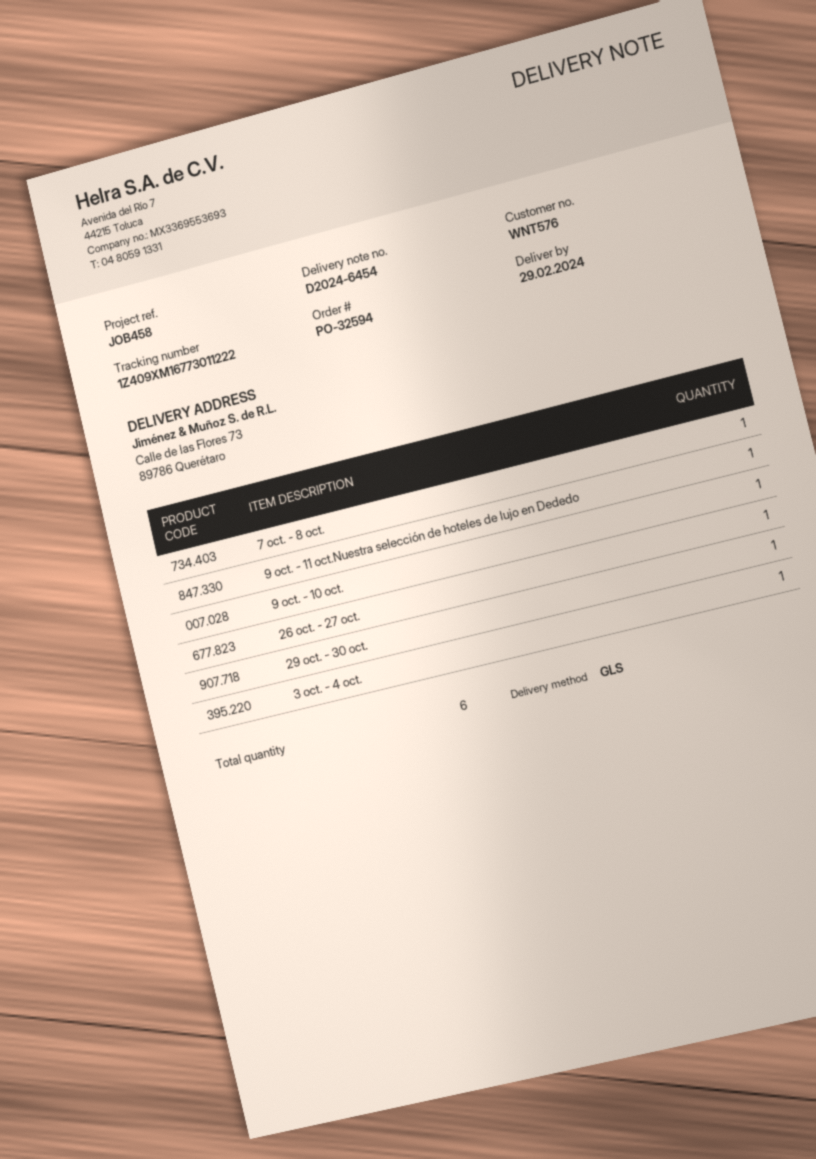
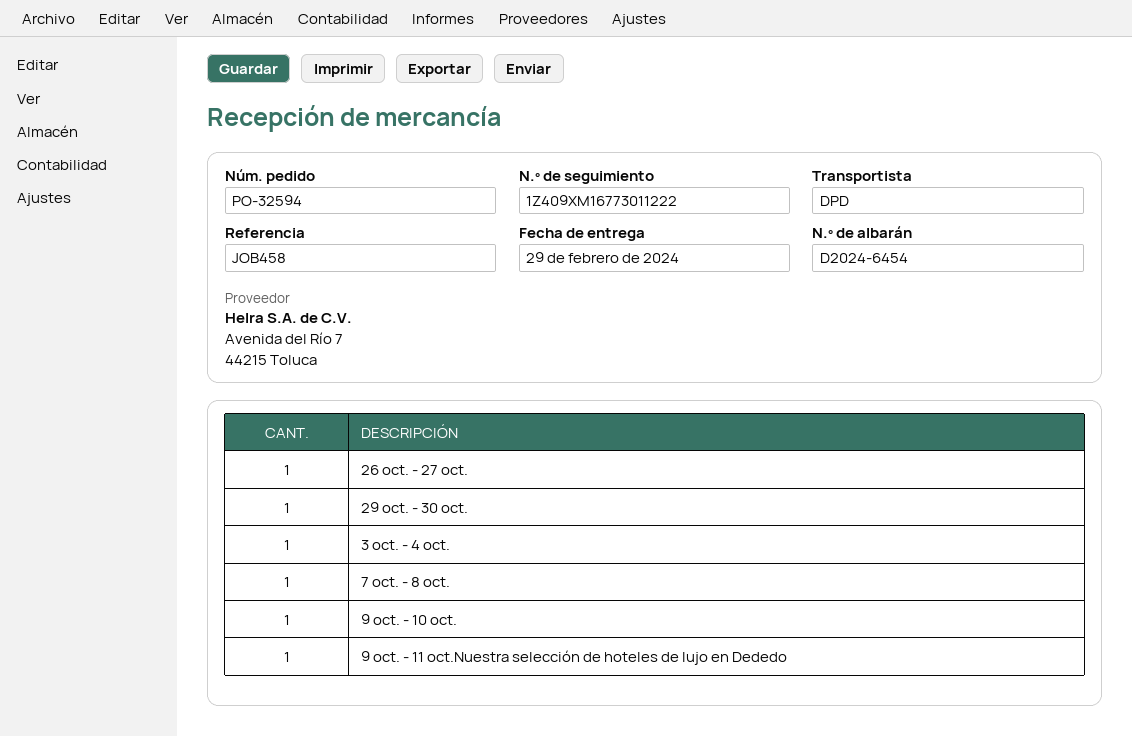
shipping method: GLS -> DPD

